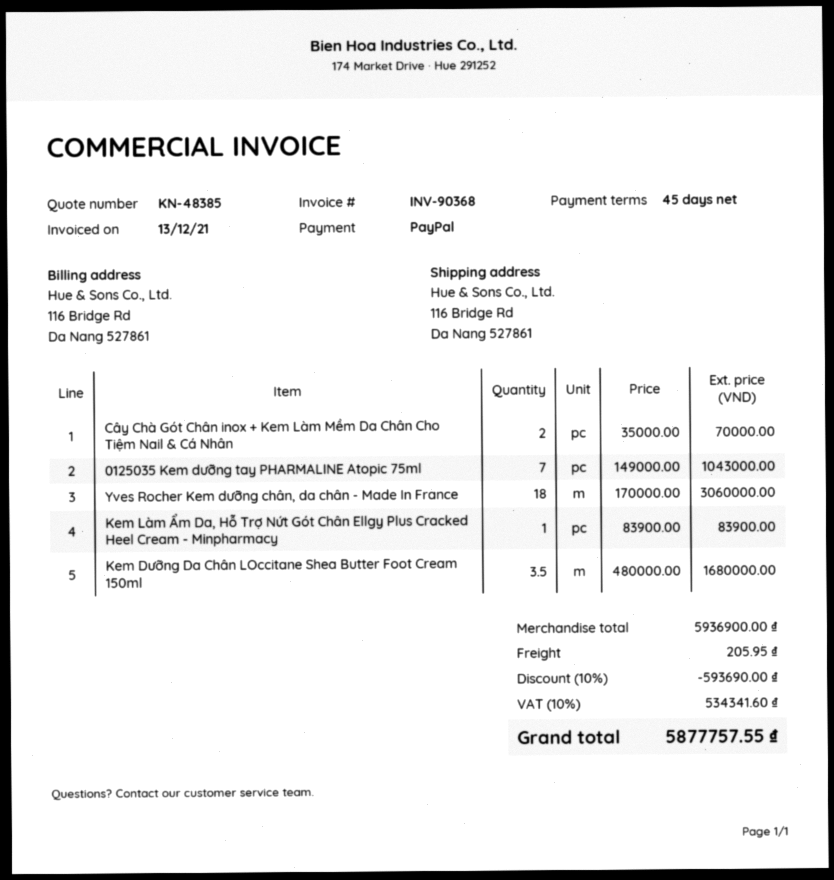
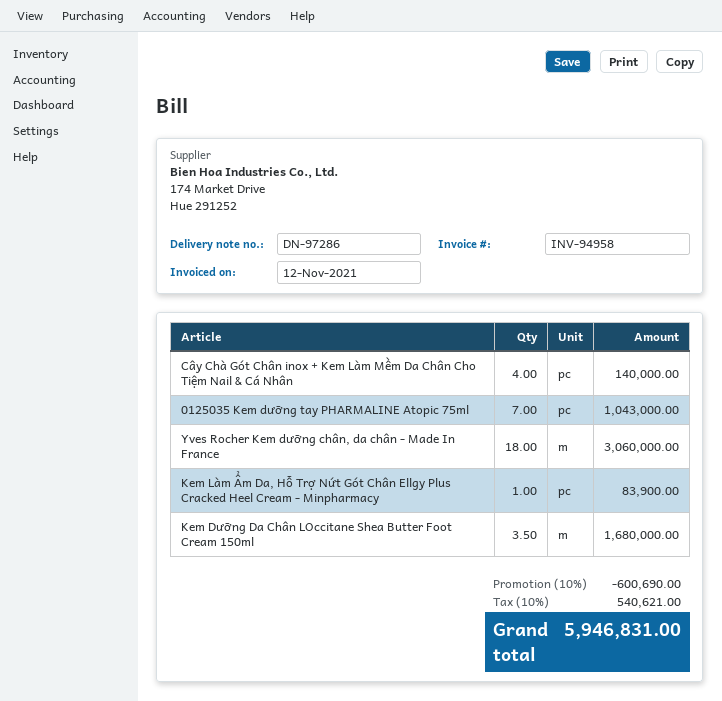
invoice number: INV-90368 -> INV-94958
invoice date: 2021-12-13 -> 2021-11-12
Cây Chà Gót Chân inox + Kem Làm Mềm Da Chân Cho Tiệm Nail & Cá Nhân: 2 for 70000.00 -> 4 for 140000.00
discount: 10% = 593690.00 -> 10% = 600690.00
shipping: 205.95 -> none
tax: 10% = 534341.60 -> 10% = 540621.00
total: 5877757.55 -> 5946831.00

